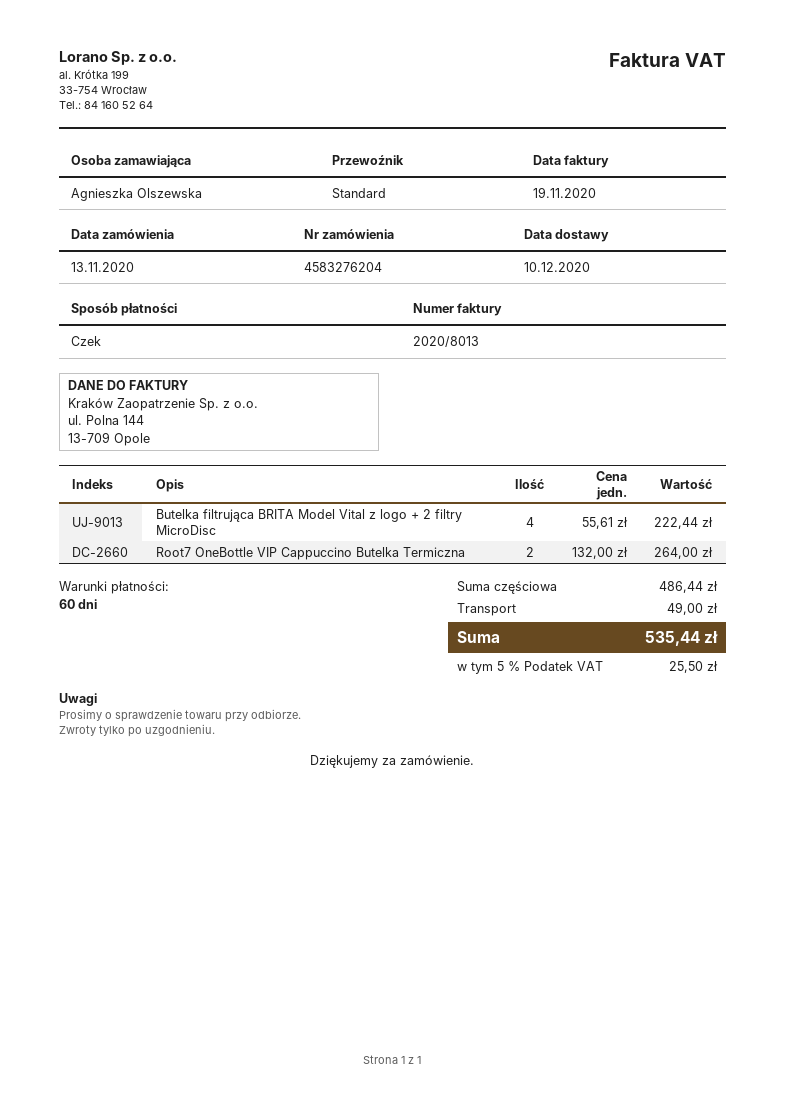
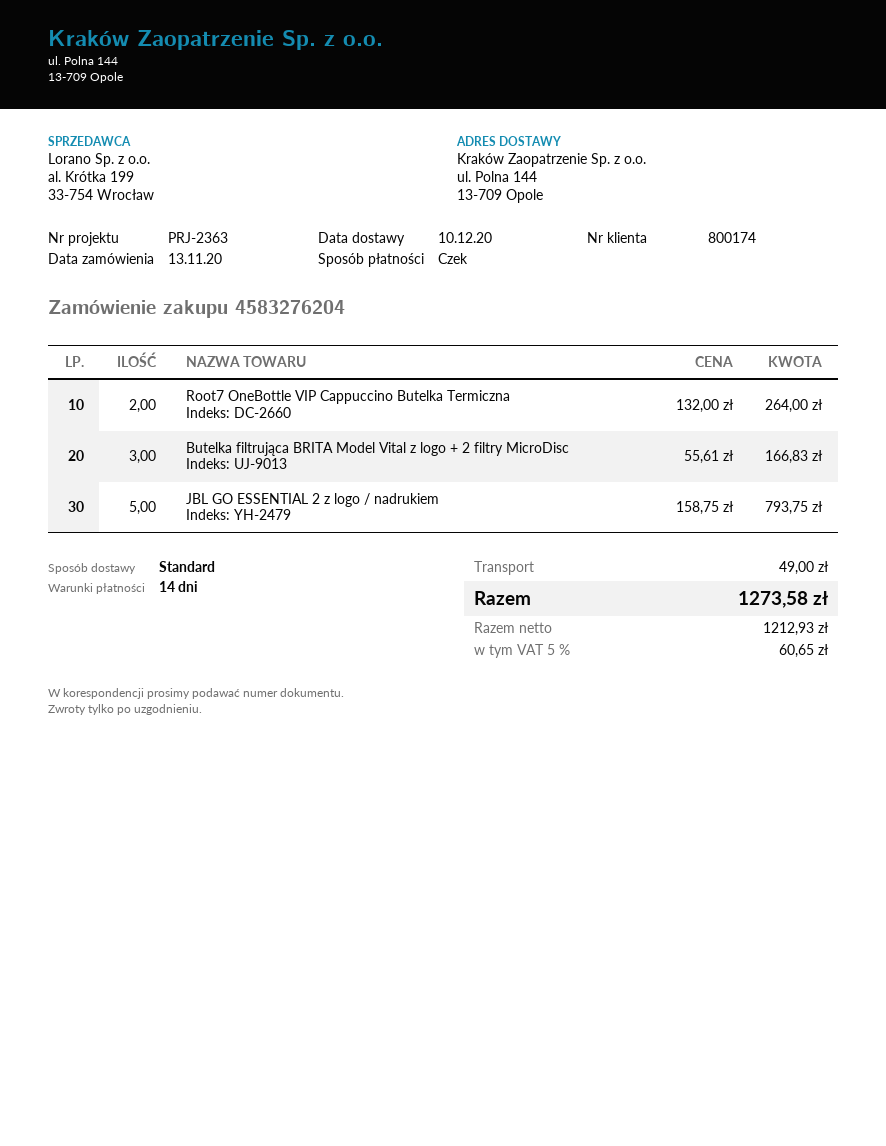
payment terms: 60 days -> 14 days
Butelka filtrująca BRITA Model Vital z logo + 2 filtry MicroDisc: 4 x 55.61 = 222.44 -> 3 x 55.61 = 166.83
JBL GO ESSENTIAL 2 z logo / nadrukiem: none -> 5 x 158.75 = 793.75
tax: 5% = 25.50 -> 5% = 60.65
total: 535.44 -> 1273.58

